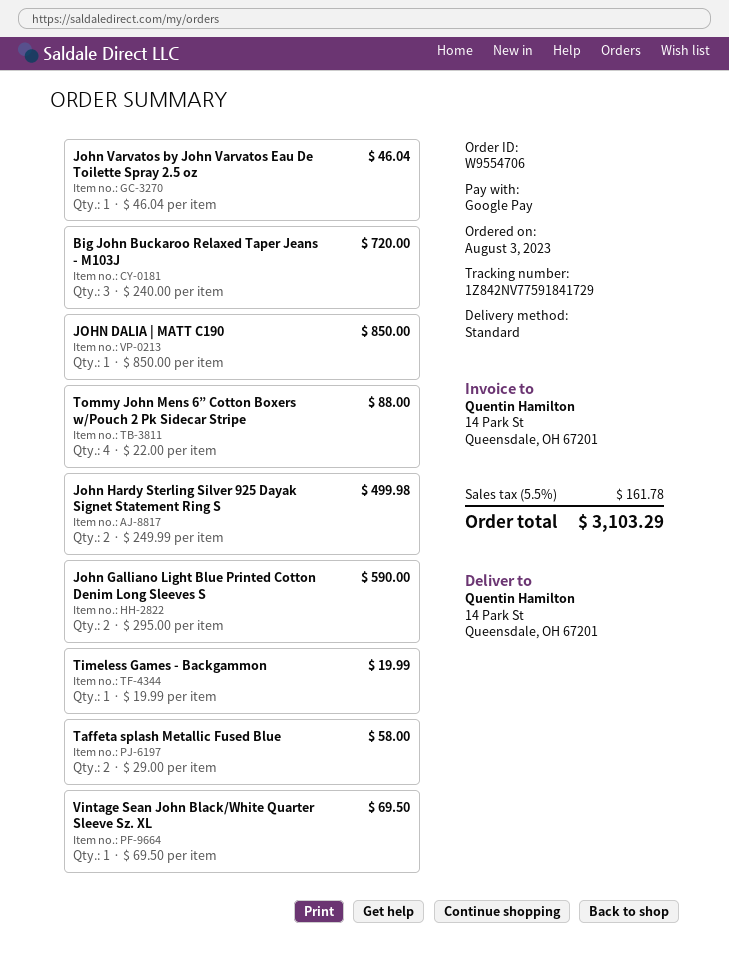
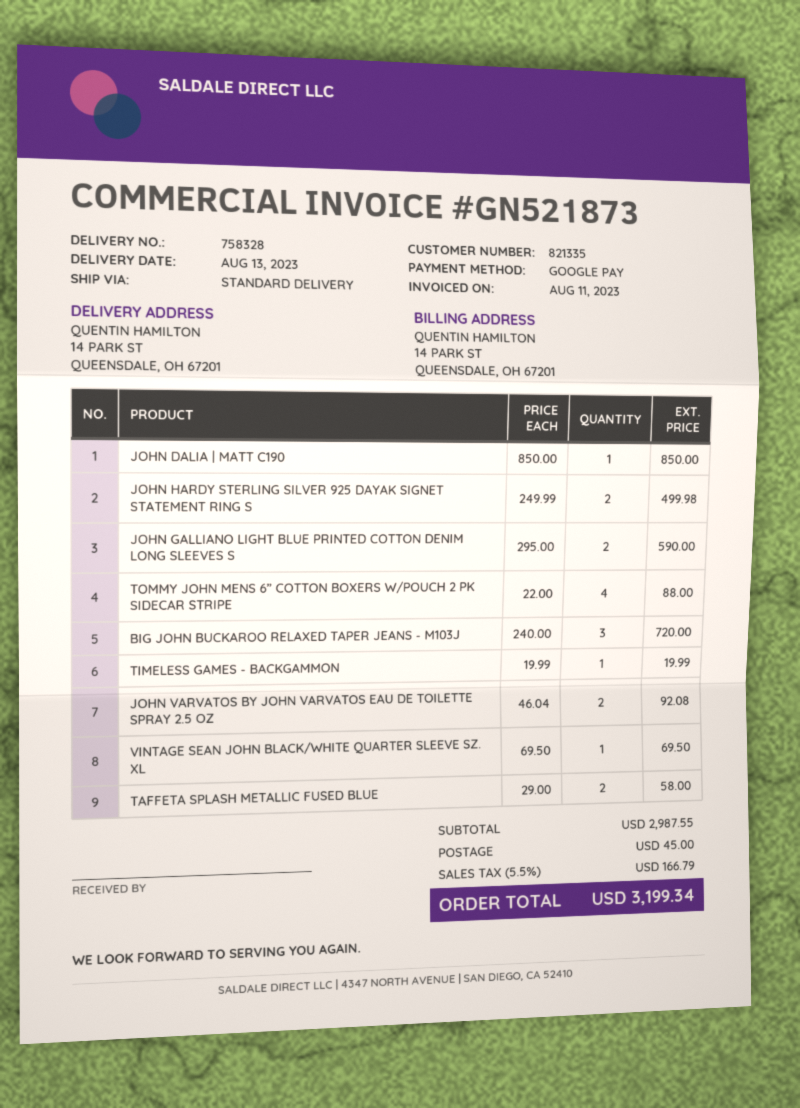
John Varvatos by John Varvatos Eau De Toilette Spray 2.5 oz: 1 x 46.04 = 46.04 -> 2 x 46.04 = 92.08
shipping: none -> 45.00
tax: 5.5% = 161.78 -> 5.5% = 166.79
total: 3103.29 -> 3199.34

